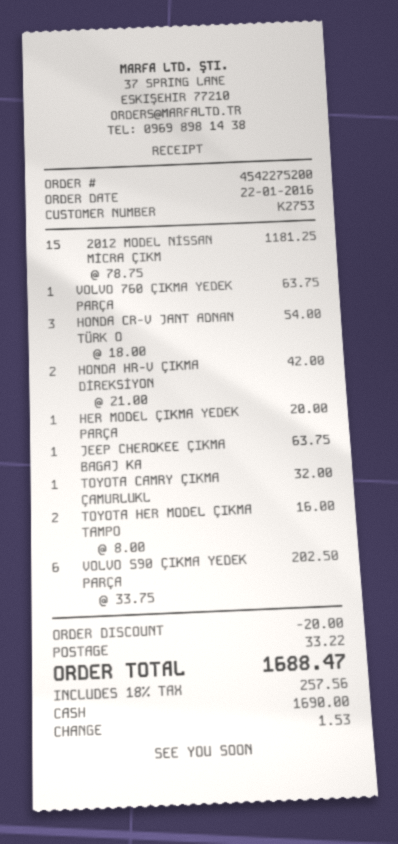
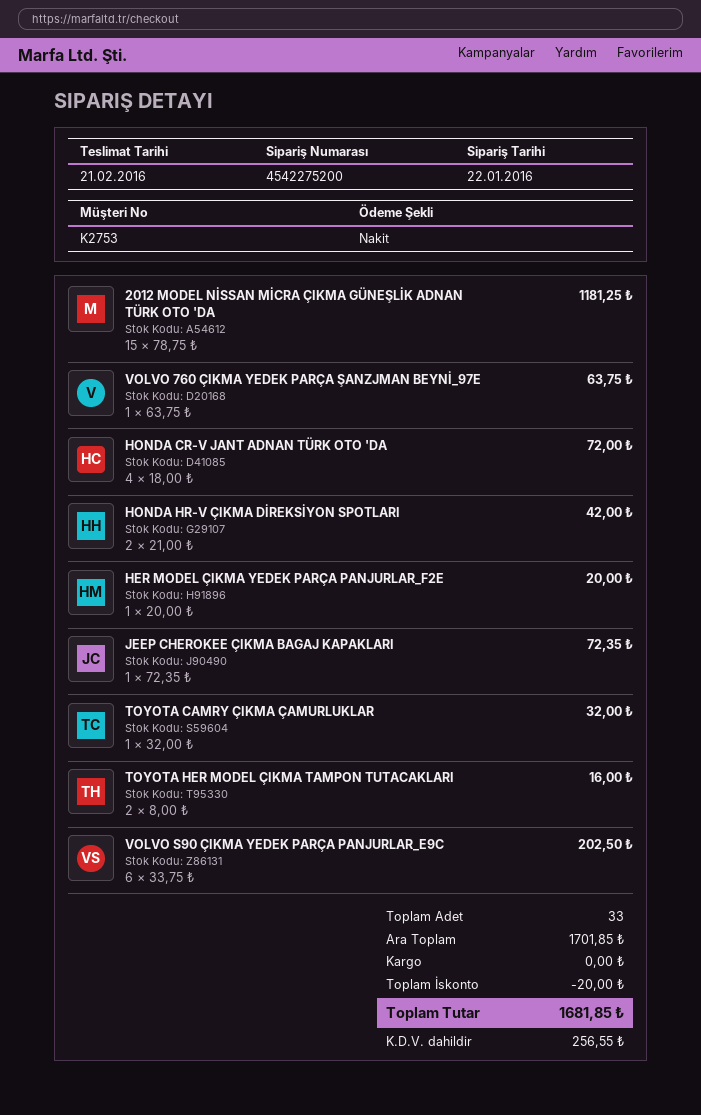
HONDA CR-V JANT ADNAN TÜRK O: 3 x 18.00 = 54.00 -> 4 x 18.00 = 72.00
JEEP CHEROKEE ÇIKMA BAGAJ KA: 1 x 63.75 = 63.75 -> 1 x 72.35 = 72.35
shipping: 33.22 -> 0.00
tax: 257.56 -> 256.55
total: 1688.47 -> 1681.85

